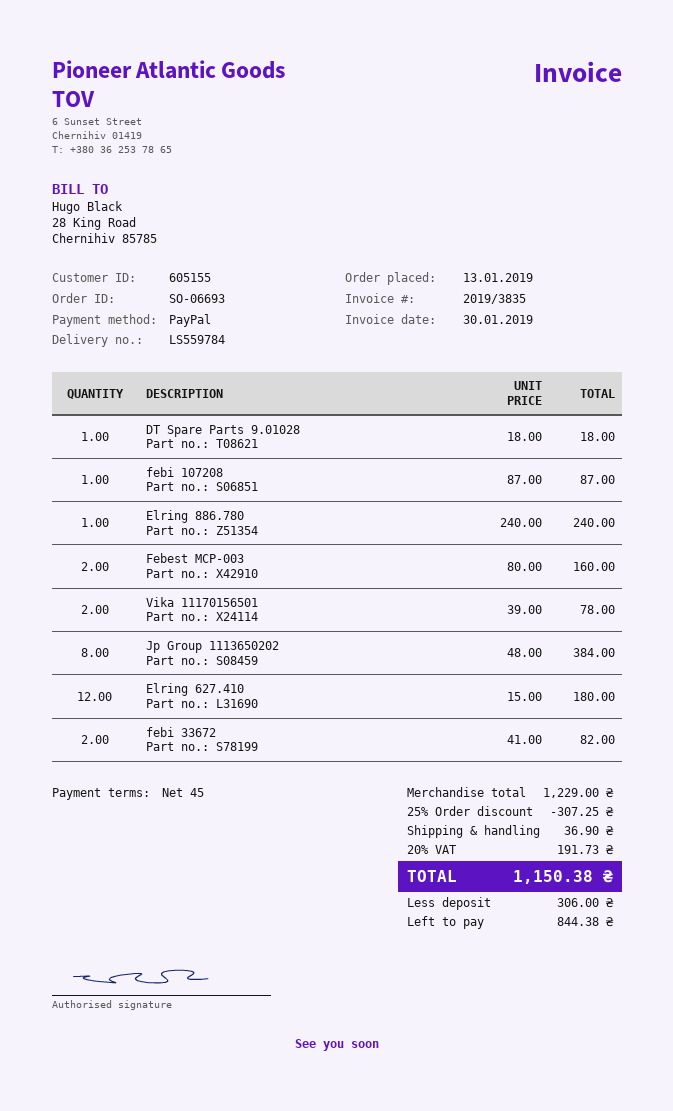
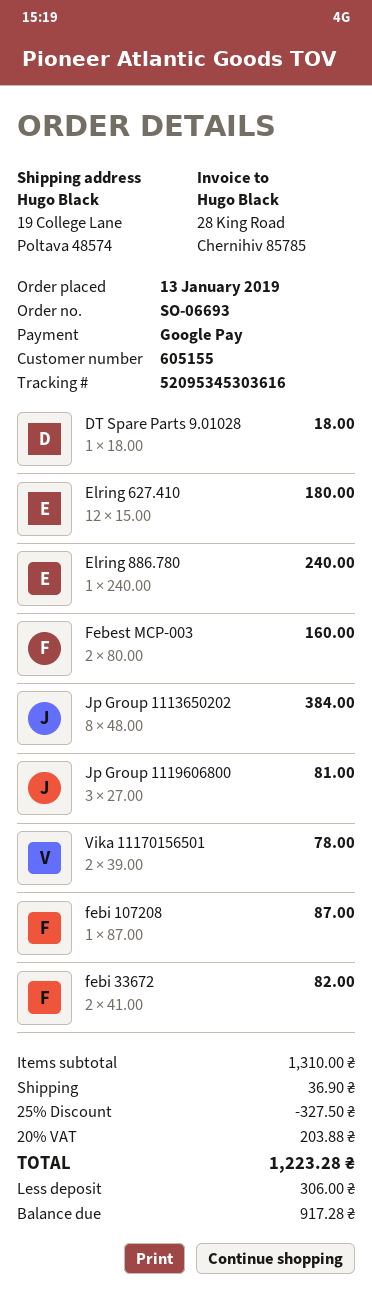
payment method: PayPal -> Google Pay
Jp Group 1119606800: none -> 3 x 27.00 = 81.00
subtotal: 1229.00 -> 1310.00
discount: 25% = 307.25 -> 25% = 327.50
tax: 20% = 191.73 -> 20% = 203.88
total: 1150.38 -> 1223.28
balance: 844.38 -> 917.28

